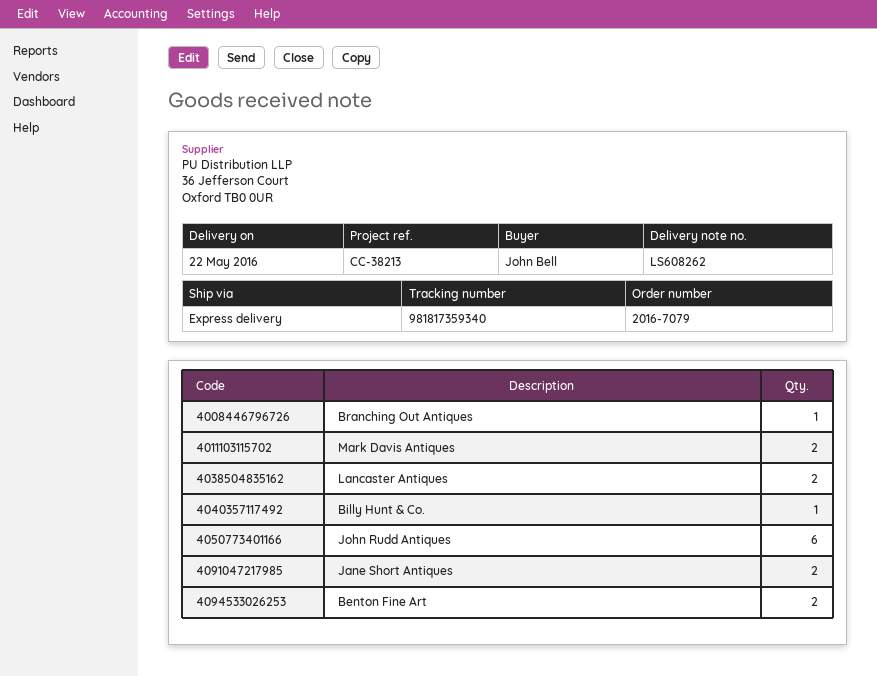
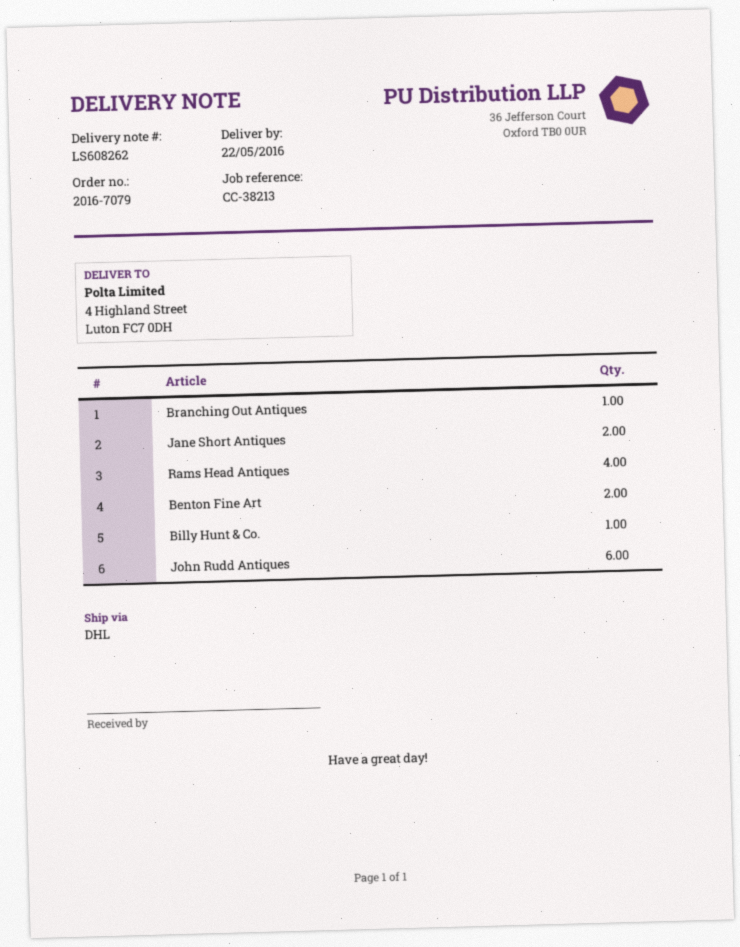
shipping method: express -> DHL
Mark Davis Antiques: 2 -> none
Lancaster Antiques: 2 -> none
Rams Head Antiques: none -> 4

